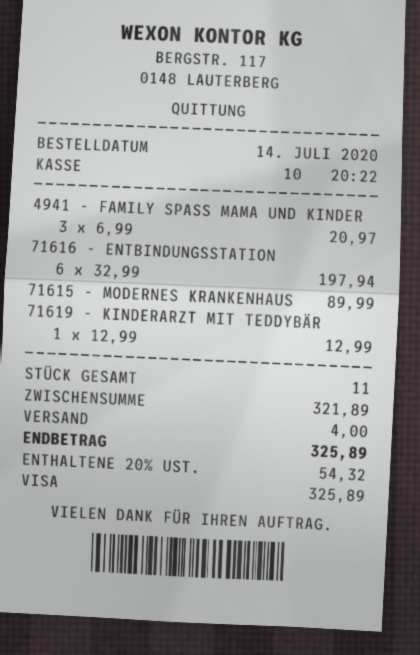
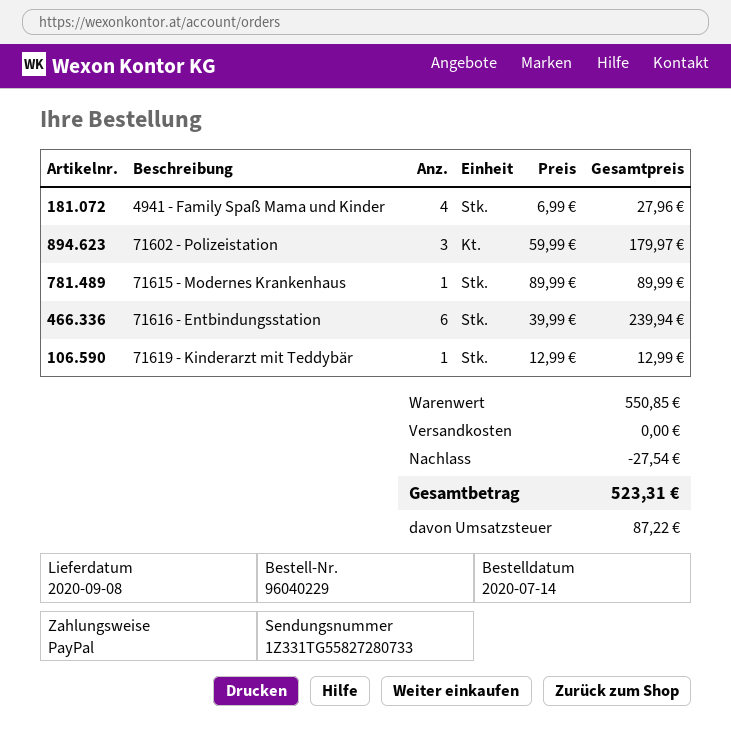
payment method: Visa -> PayPal
4941 - FAMILY SPASS MAMA UND KINDER: 3 x 6.99 = 20.97 -> 4 x 6.99 = 27.96
71616 - ENTBINDUNGSSTATION: 6 x 32.99 = 197.94 -> 6 x 39.99 = 239.94
71602 - Polizeistation: none -> 3 x 59.99 = 179.97
subtotal: 321.89 -> 550.85
discount: none -> 27.54
shipping: 4.00 -> 0.00
tax: 54.32 -> 87.22
total: 325.89 -> 523.31

